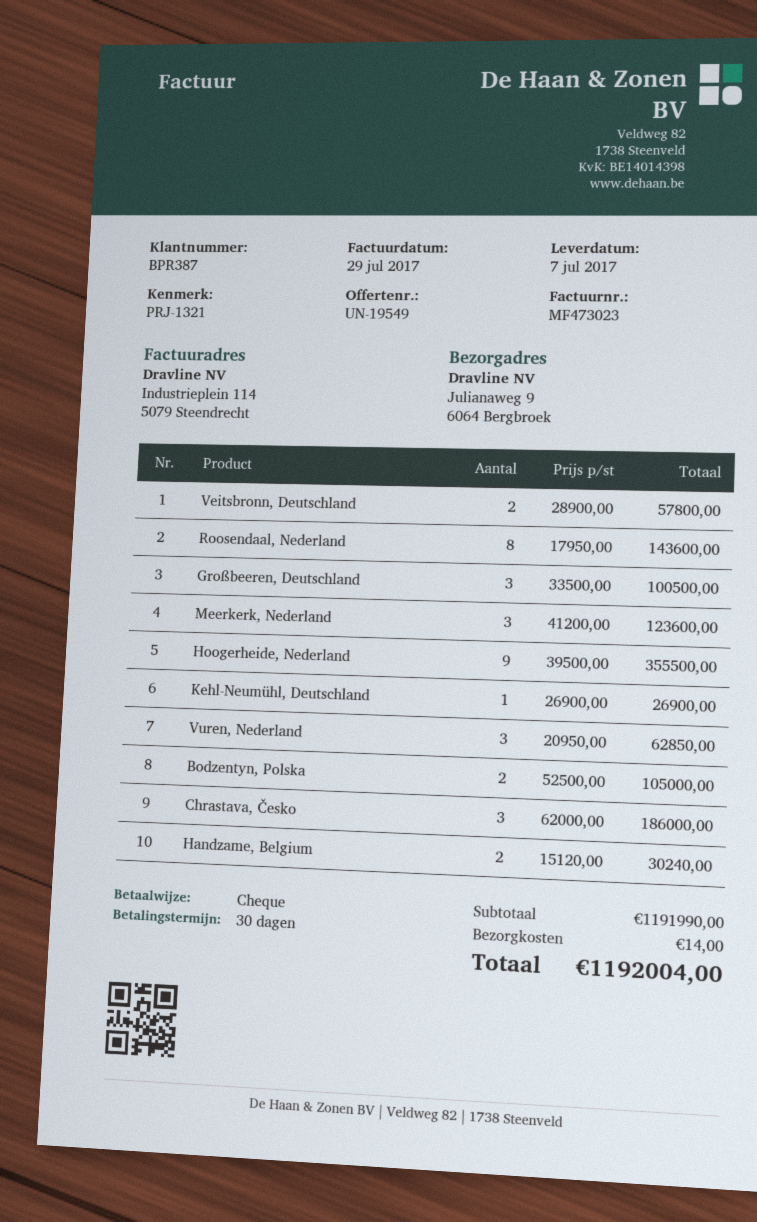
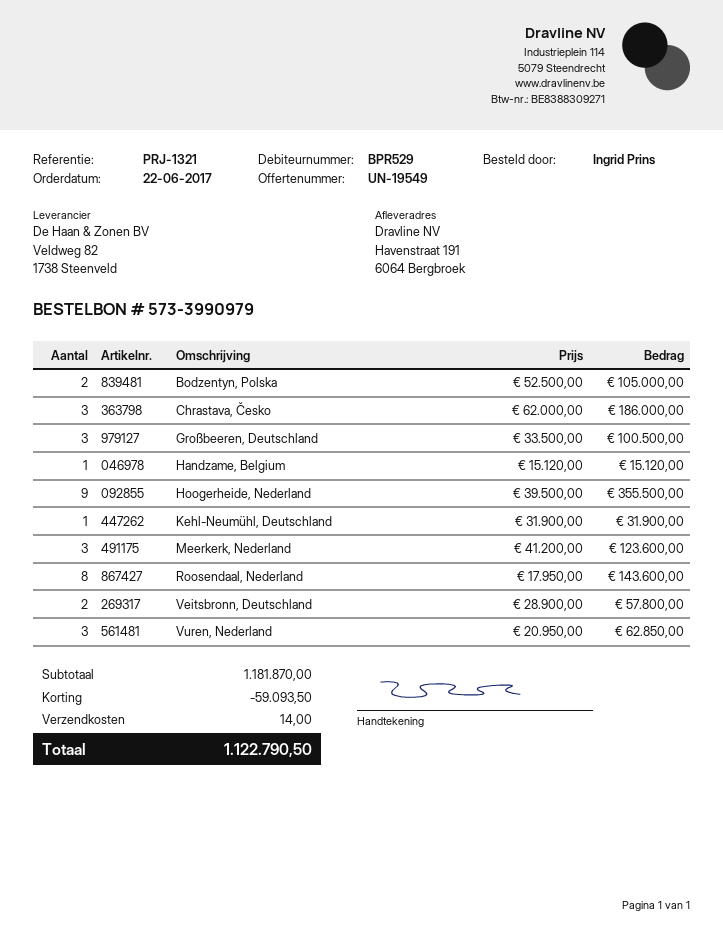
customer number: BPR387 -> BPR529
ship to: Julianaweg 9, 6064 Bergbroek -> Havenstraat 191, 6064 Bergbroek
Kehl-Neumühl, Deutschland: 1 x 26900.00 = 26900.00 -> 1 x 31900.00 = 31900.00
Handzame, Belgium: 2 x 15120.00 = 30240.00 -> 1 x 15120.00 = 15120.00
subtotal: 1191990.00 -> 1181870.00
discount: none -> 59093.50
total: 1192004.00 -> 1122790.50

